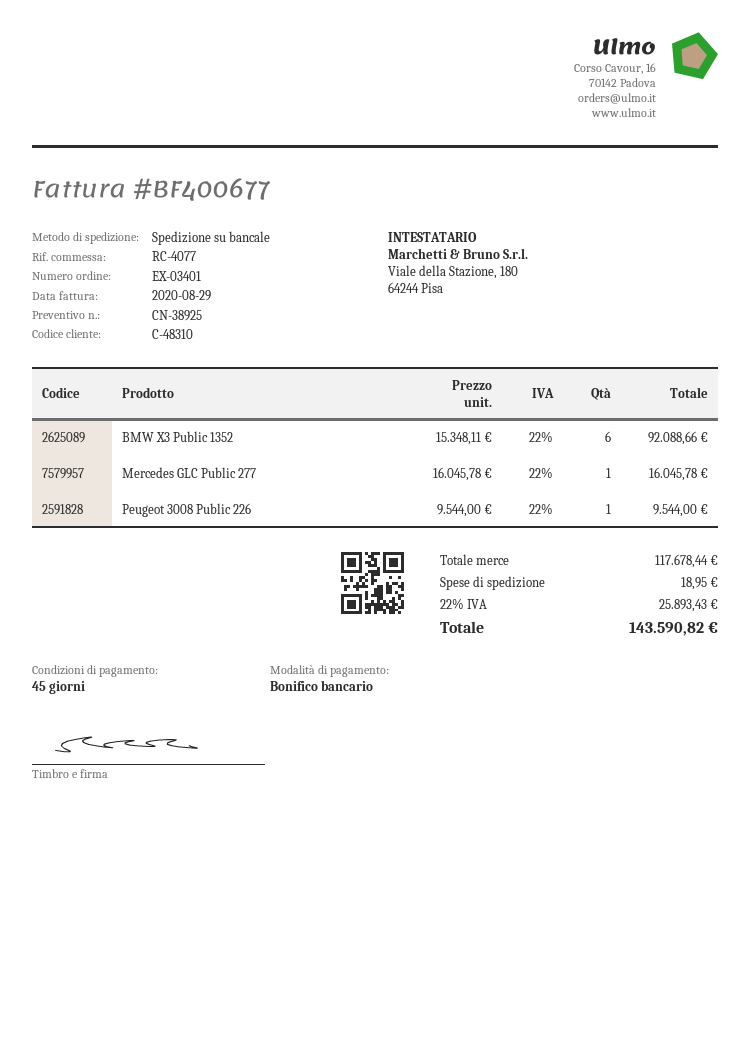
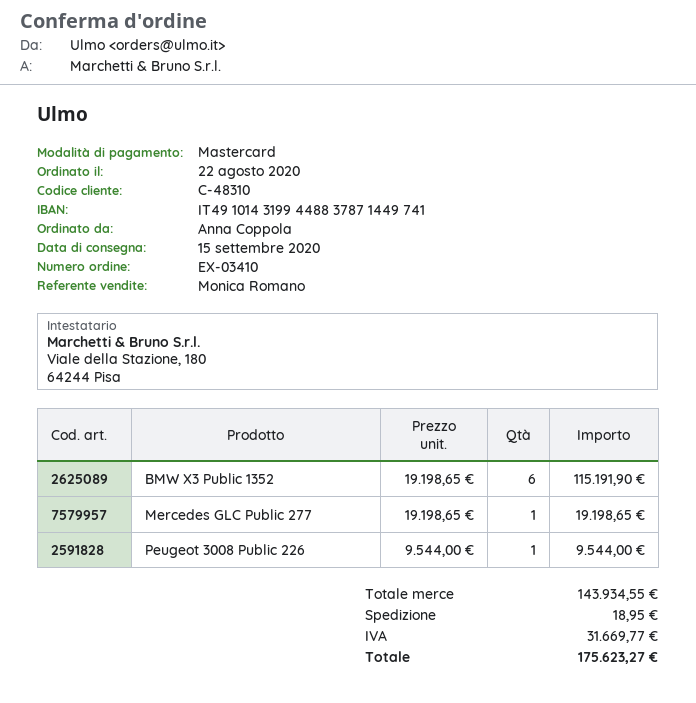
order number: EX-03401 -> EX-03410
payment method: bank transfer -> Mastercard
BMW X3 Public 1352: 6 x 15348.11 = 92088.66 -> 6 x 19198.65 = 115191.90
Mercedes GLC Public 277: 1 x 16045.78 = 16045.78 -> 1 x 19198.65 = 19198.65
subtotal: 117678.44 -> 143934.55
tax: 25893.43 -> 31669.77
total: 143590.82 -> 175623.27

